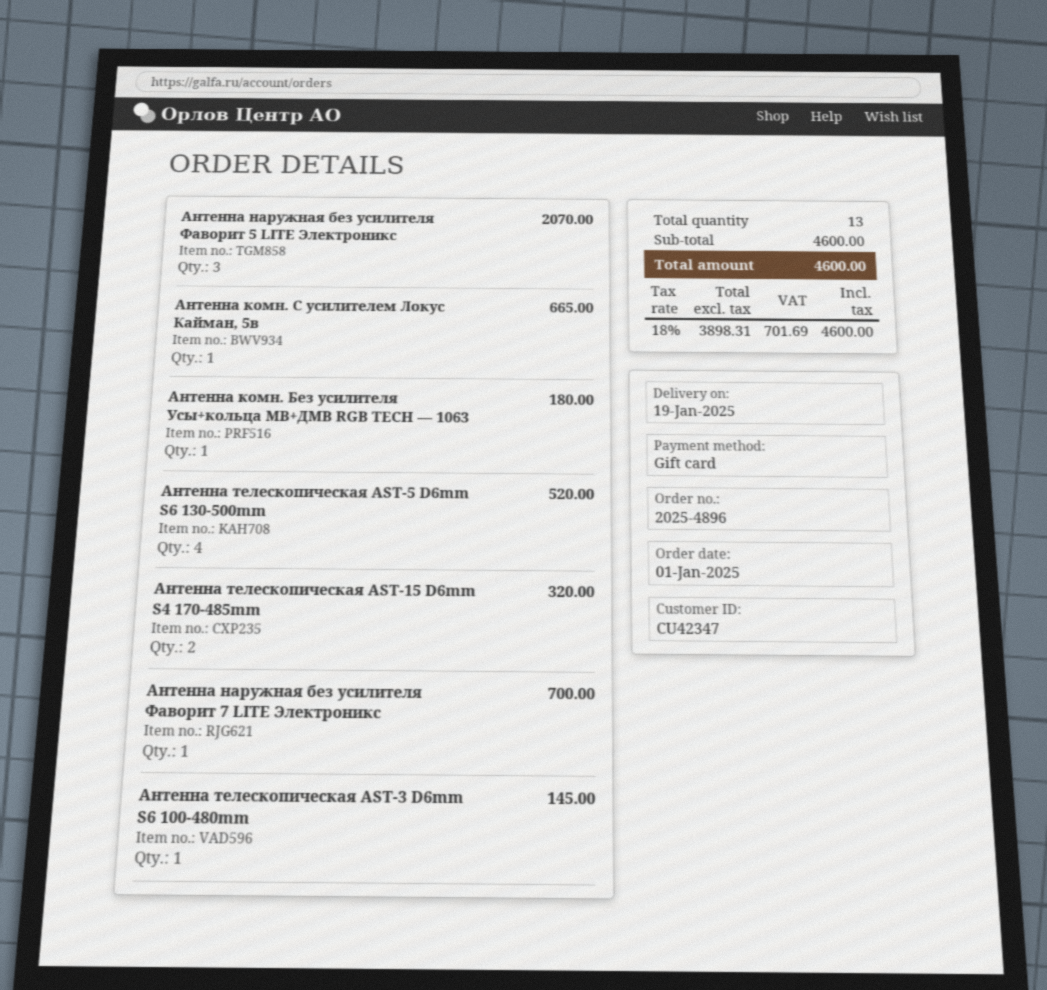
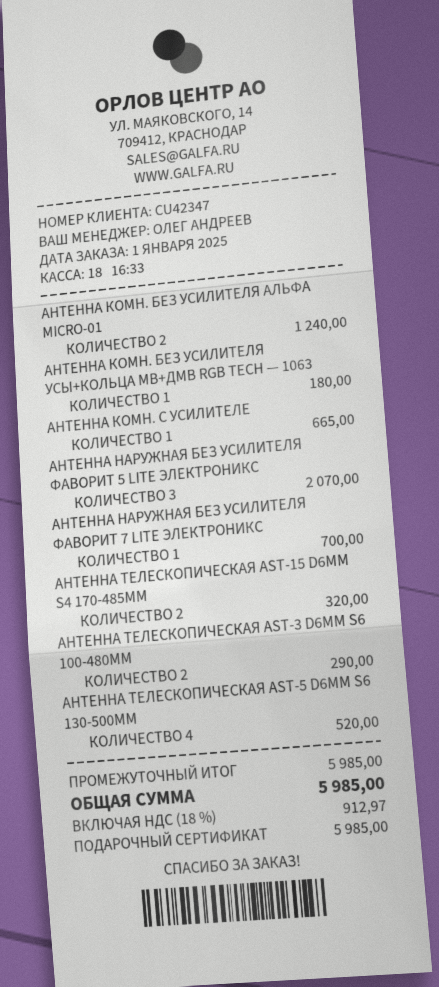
Антенна телескопическая AST-3 D6mm S6 100-480mm: 1 for 145.00 -> 2 for 290.00
АНТЕННА КОМН. БЕЗ УСИЛИТЕЛЯ АЛЬФА MICRO-01: none -> 2 for 1240.00
subtotal: 4600.00 -> 5985.00
tax: 18% = 701.69 -> 18% = 912.97
total: 4600.00 -> 5985.00

